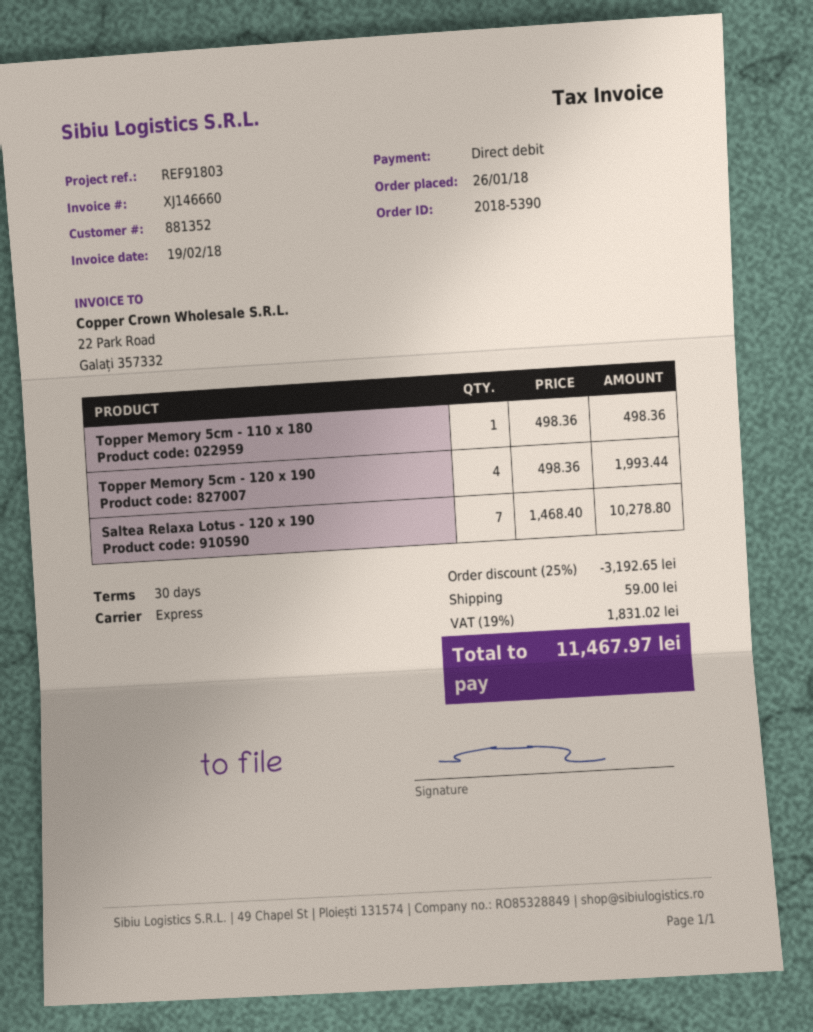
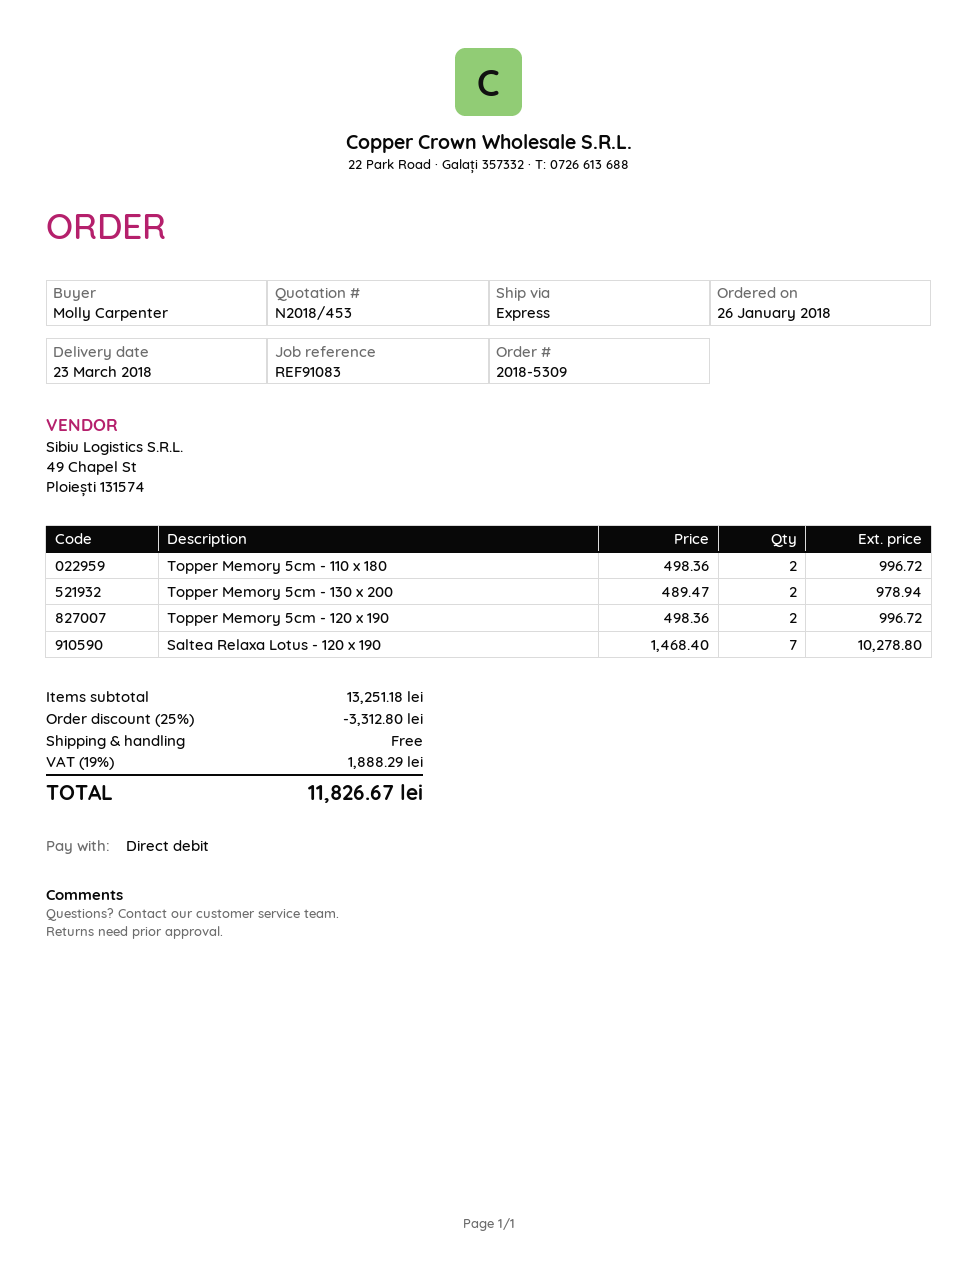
order number: 2018-5390 -> 2018-5309
reference: REF91803 -> REF91083
Topper Memory 5cm - 110 x 180: 1 x 498.36 = 498.36 -> 2 x 498.36 = 996.72
Topper Memory 5cm - 120 x 190: 4 x 498.36 = 1993.44 -> 2 x 498.36 = 996.72
Topper Memory 5cm - 130 x 200: none -> 2 x 489.47 = 978.94
discount: 25% = 3192.65 -> 25% = 3312.80
shipping: 59.00 -> 0.00
tax: 19% = 1831.02 -> 19% = 1888.29
total: 11467.97 -> 11826.67

